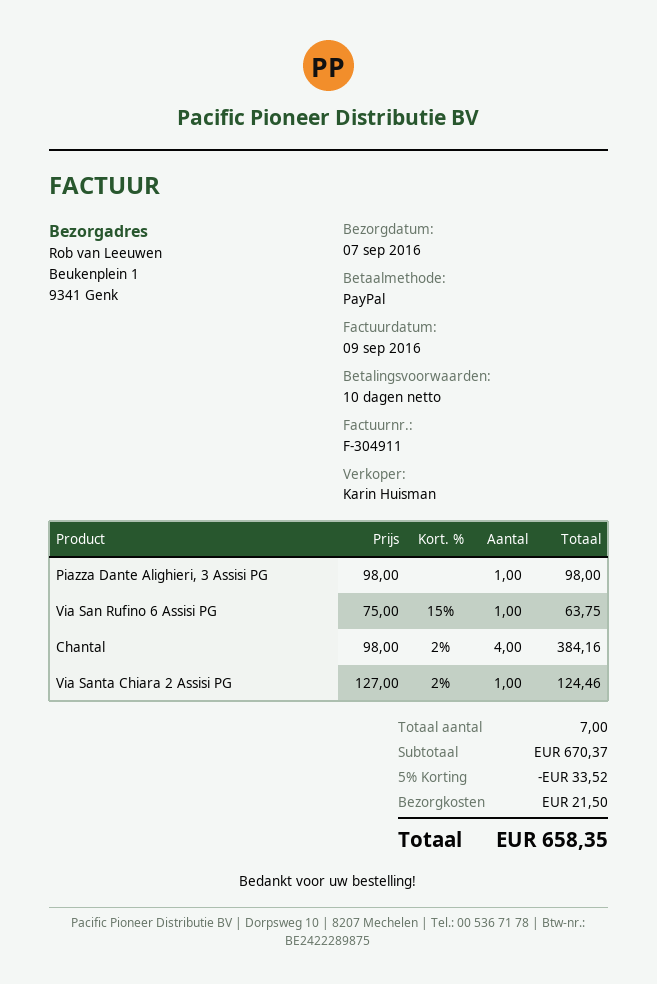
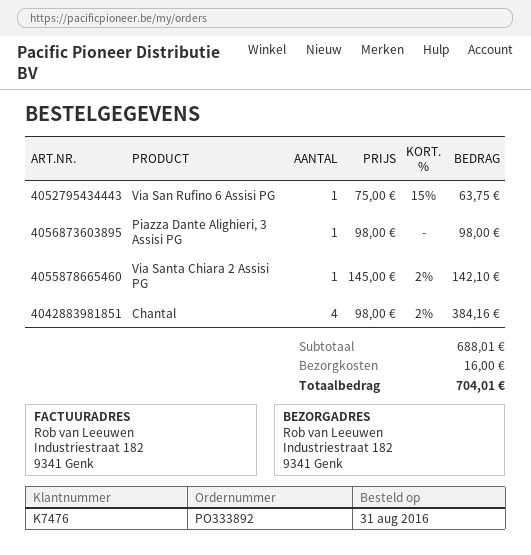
ship to: Beukenplein 1, 9341 Genk -> Industriestraat 182, 9341 Genk
Via Santa Chiara 2 Assisi PG: 1 x 127.00 - 2% = 124.46 -> 1 x 145.00 - 2% = 142.10
subtotal: 670.37 -> 688.01
discount: 5% = 33.52 -> none
shipping: 21.50 -> 16.00
total: 658.35 -> 704.01

